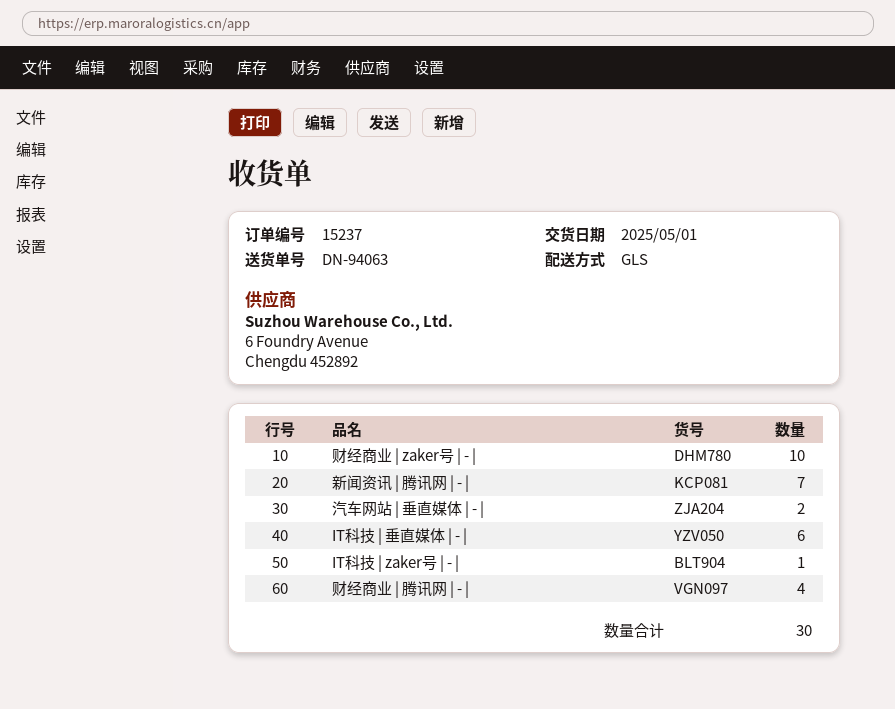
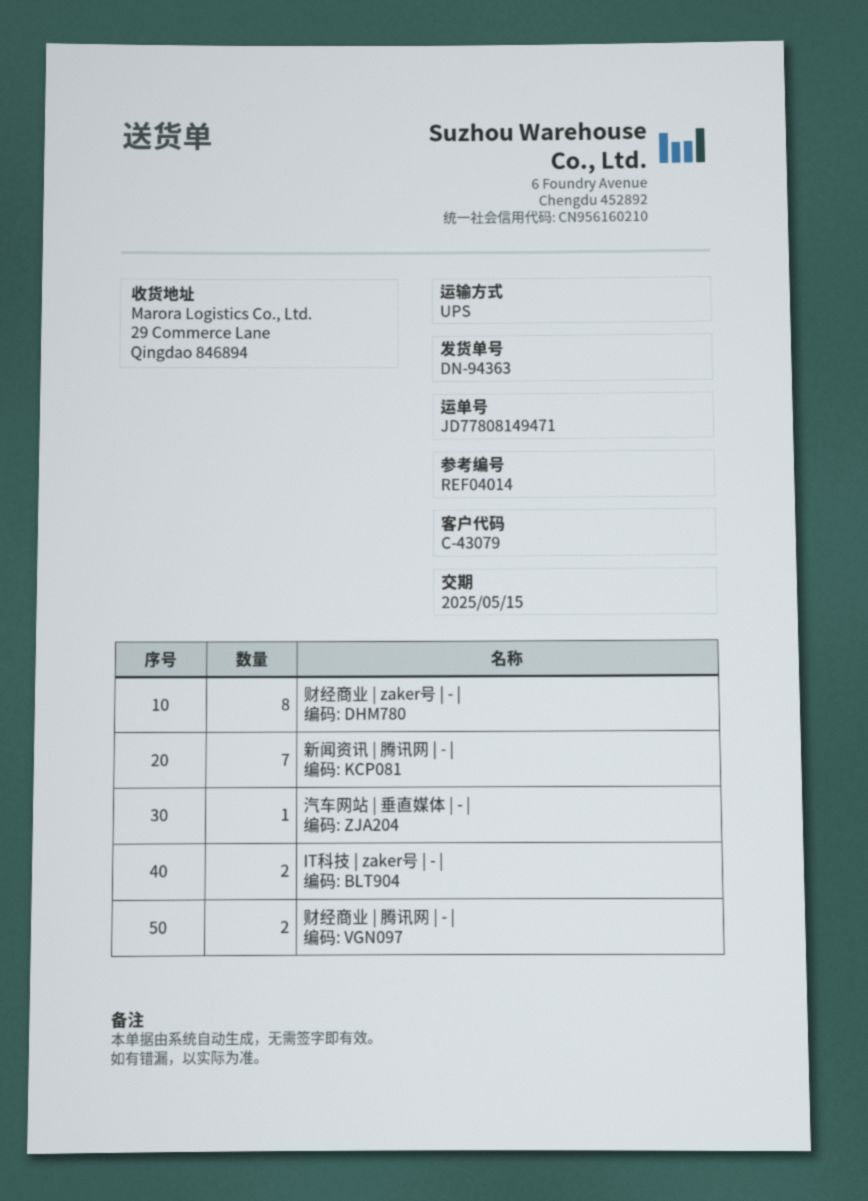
delivery note number: DN-94063 -> DN-94363
delivery date: 2025-05-01 -> 2025-05-15
shipping method: GLS -> UPS
财经商业 | zaker号 | - |: 10 -> 8
汽车网站 | 垂直媒体 | - |: 2 -> 1
IT科技 | 垂直媒体 | - |: 6 -> none
IT科技 | zaker号 | - |: 1 -> 2
财经商业 | 腾讯网 | - |: 4 -> 2

